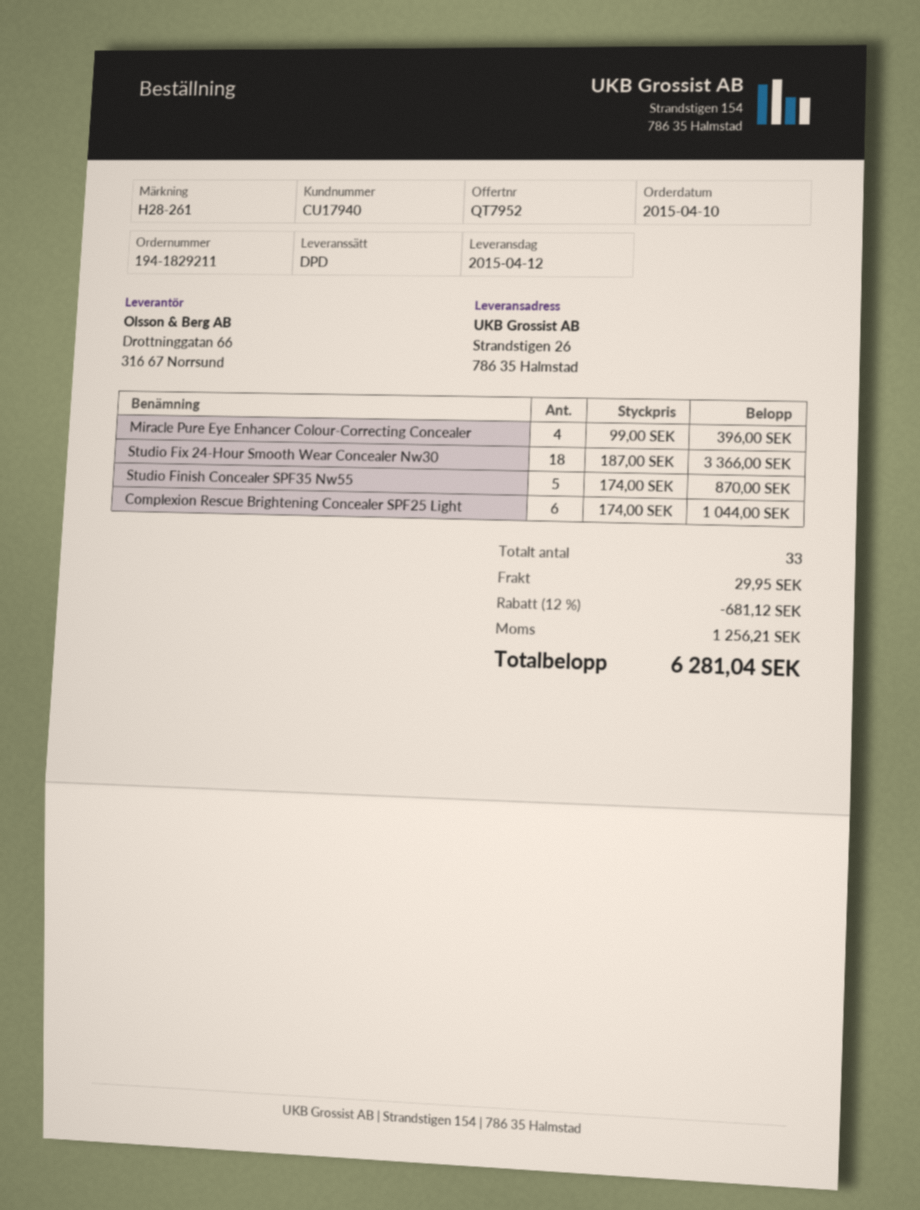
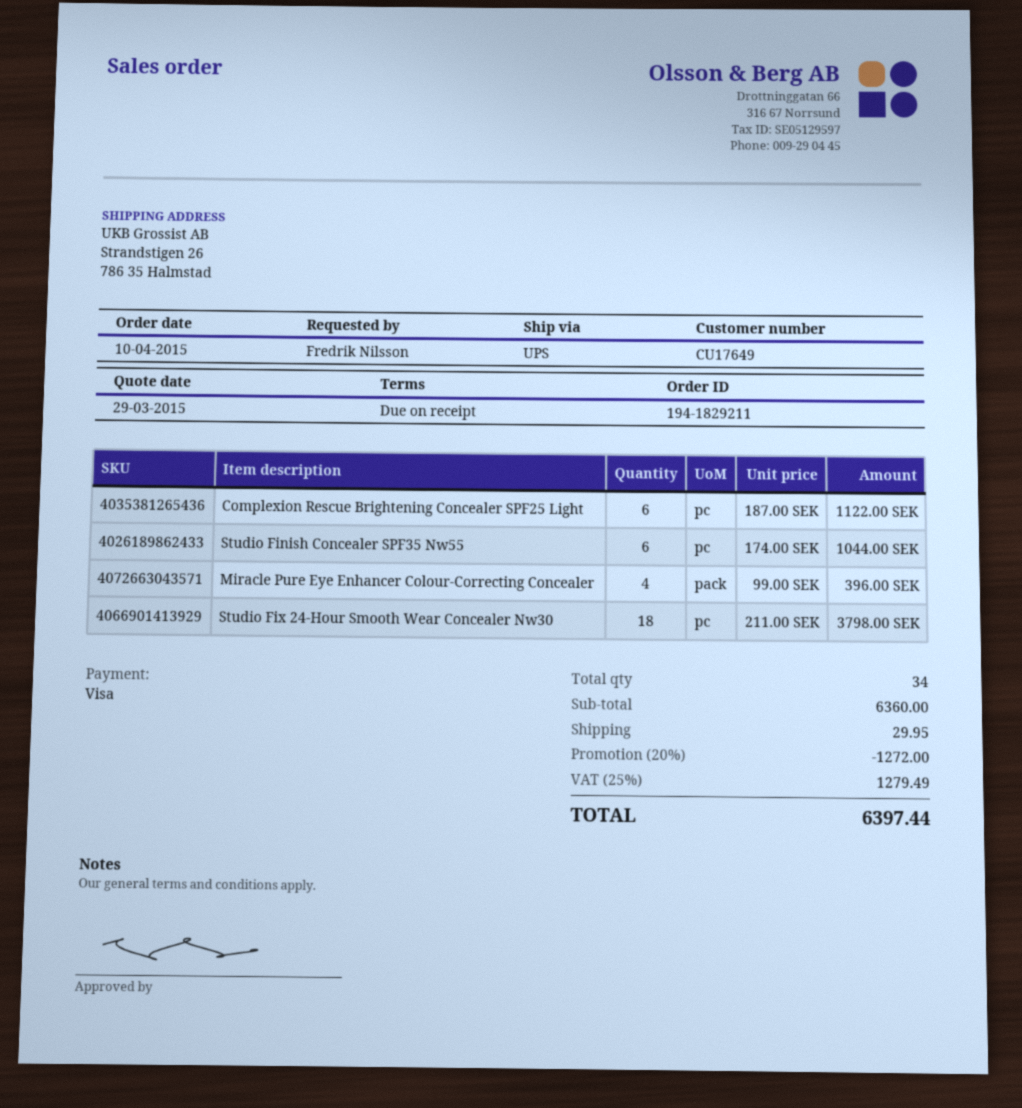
customer number: CU17940 -> CU17649
shipping method: DPD -> UPS
Studio Fix 24-Hour Smooth Wear Concealer Nw30: 18 x 187.00 = 3366.00 -> 18 x 211.00 = 3798.00
Studio Finish Concealer SPF35 Nw55: 5 x 174.00 = 870.00 -> 6 x 174.00 = 1044.00
Complexion Rescue Brightening Concealer SPF25 Light: 6 x 174.00 = 1044.00 -> 6 x 187.00 = 1122.00
total quantity: 33 -> 34
discount: 12% = 681.12 -> 20% = 1272.00
tax: 1256.21 -> 1279.49
total: 6281.04 -> 6397.44

